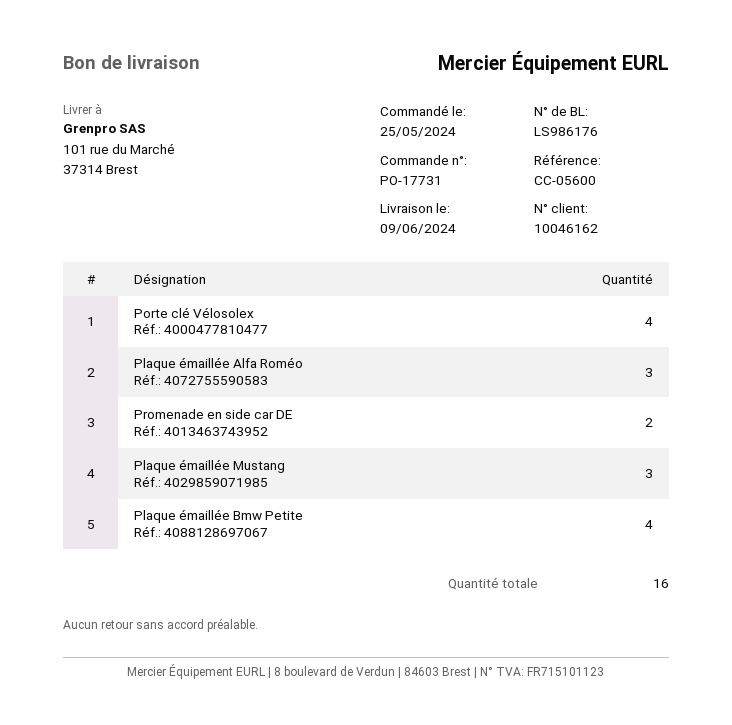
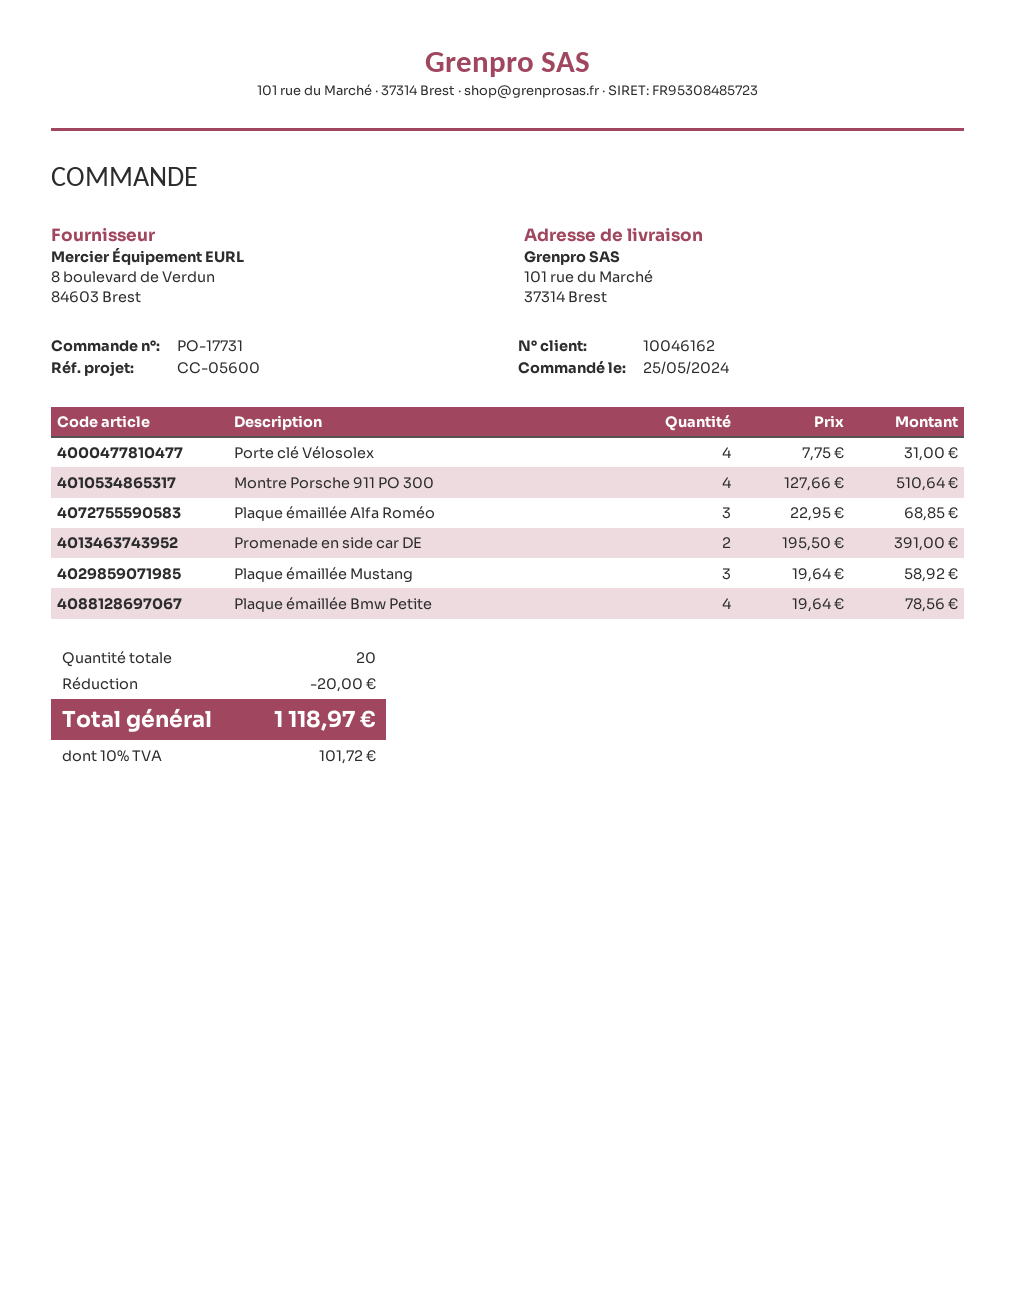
Montre Porsche 911 PO 300: none -> 4
total quantity: 16 -> 20

